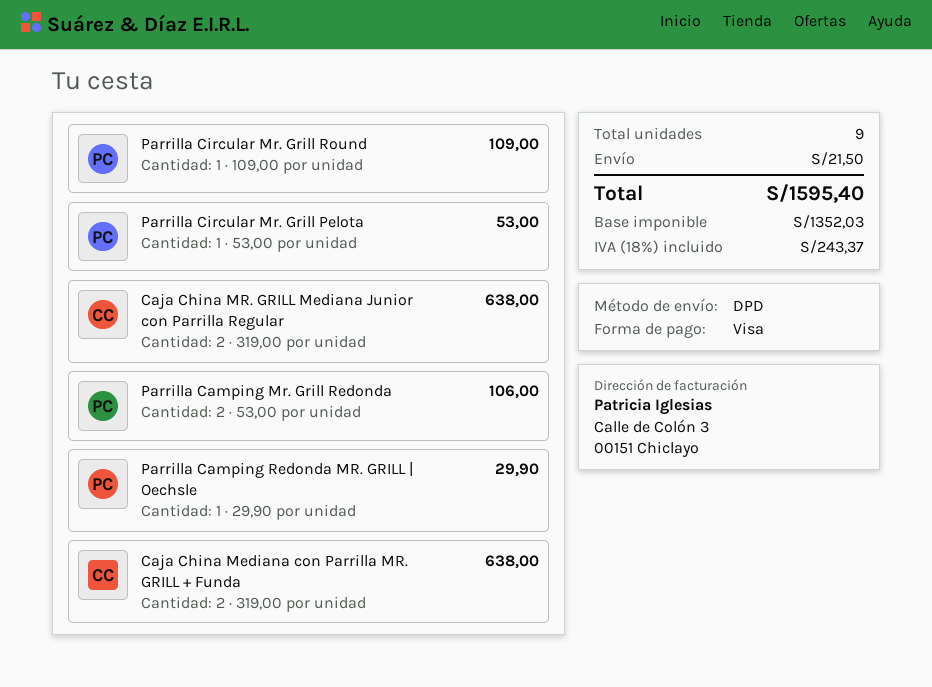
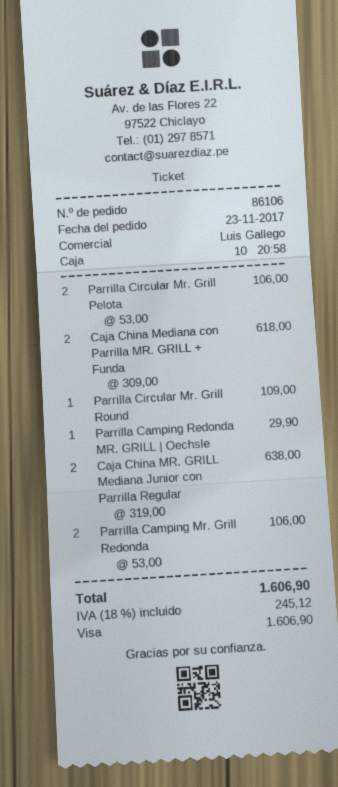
Parrilla Circular Mr. Grill Pelota: 1 x 53.00 = 53.00 -> 2 x 53.00 = 106.00
Caja China Mediana con Parrilla MR. GRILL + Funda: 2 x 319.00 = 638.00 -> 2 x 309.00 = 618.00
shipping: 21.50 -> none
tax: 18% = 243.37 -> 18% = 245.12
total: 1595.40 -> 1606.90

